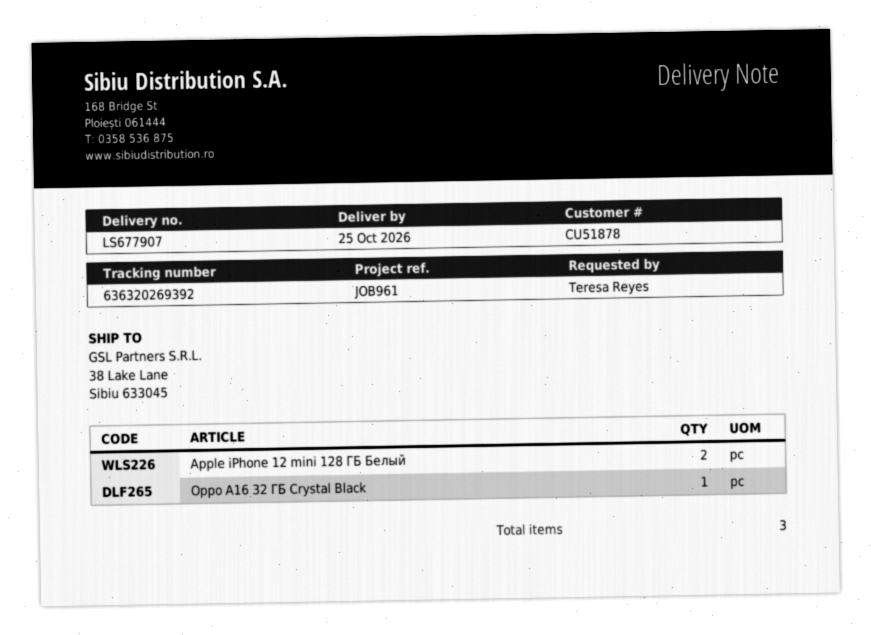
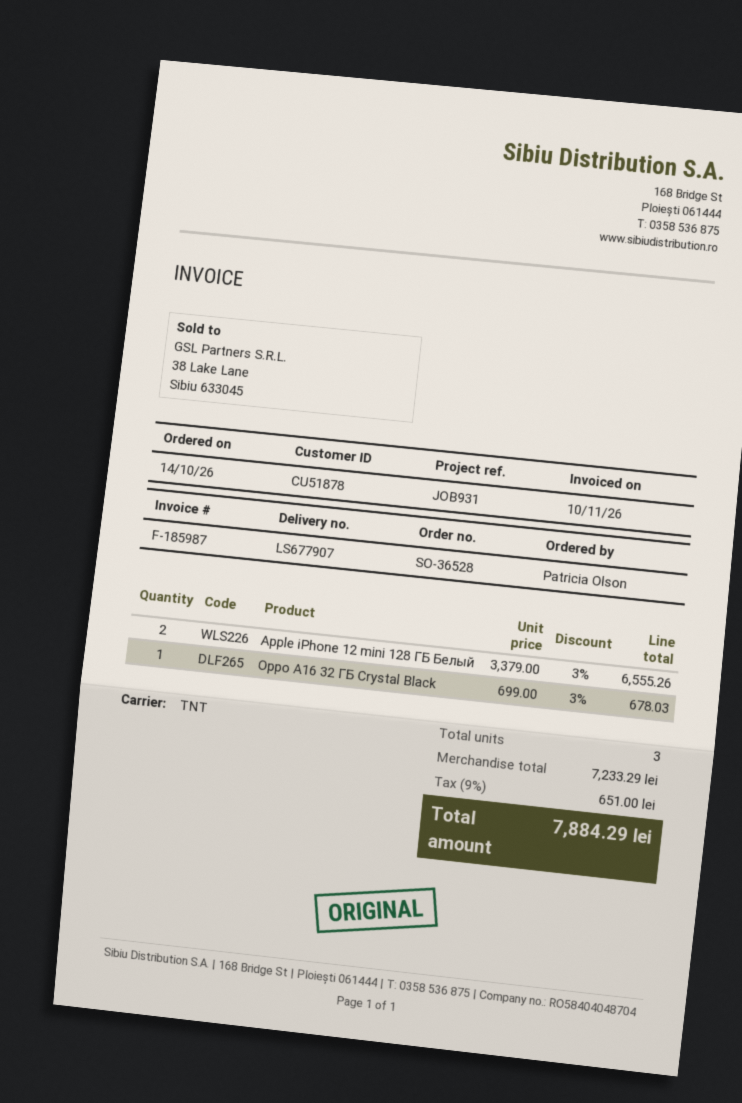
reference: JOB961 -> JOB931
ordered by: Teresa Reyes -> Patricia Olson

